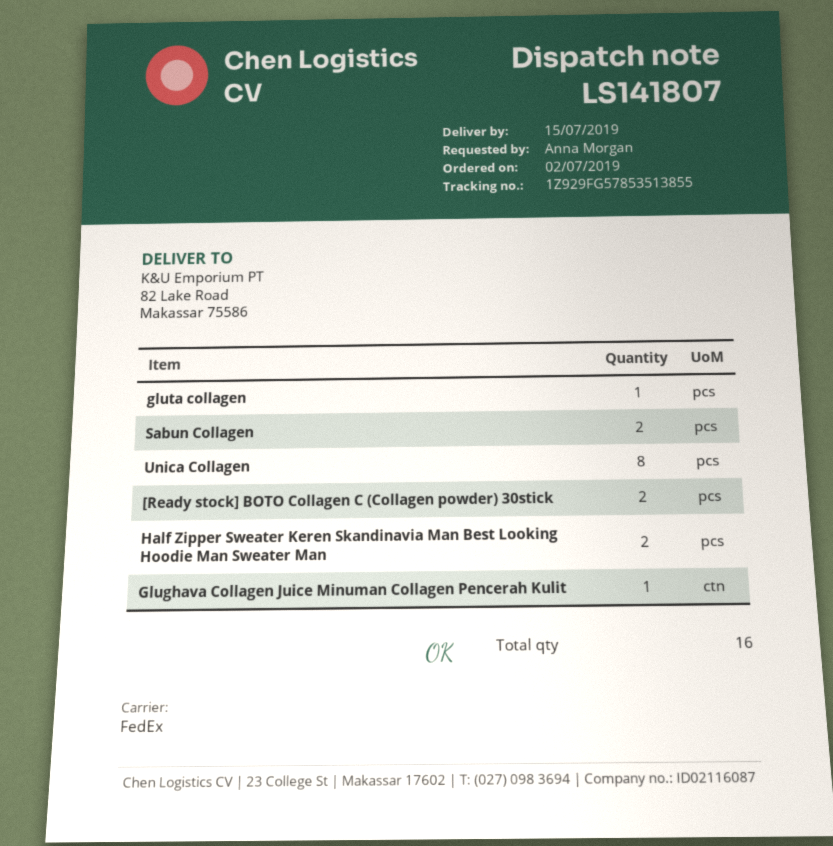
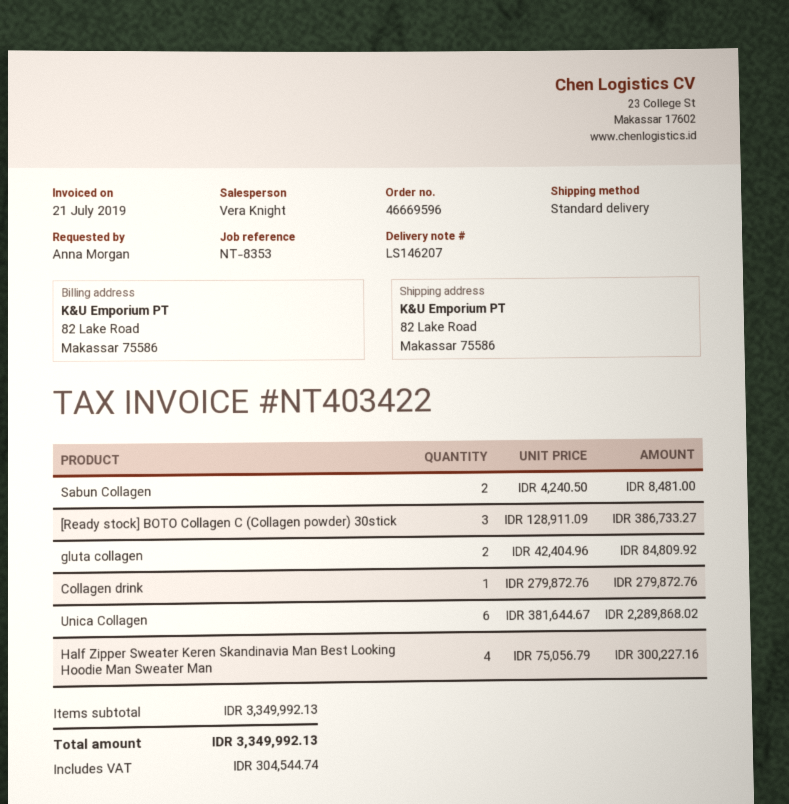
delivery note number: LS141807 -> LS146207
shipping method: FedEx -> standard
gluta collagen: 1 -> 2
Unica Collagen: 8 -> 6
[Ready stock] BOTO Collagen C (Collagen powder) 30stick: 2 -> 3
Half Zipper Sweater Keren Skandinavia Man Best Looking Hoodie Man Sweater Man: 2 -> 4
Glughava Collagen Juice Minuman Collagen Pencerah Kulit: 1 -> none
Collagen drink: none -> 1

